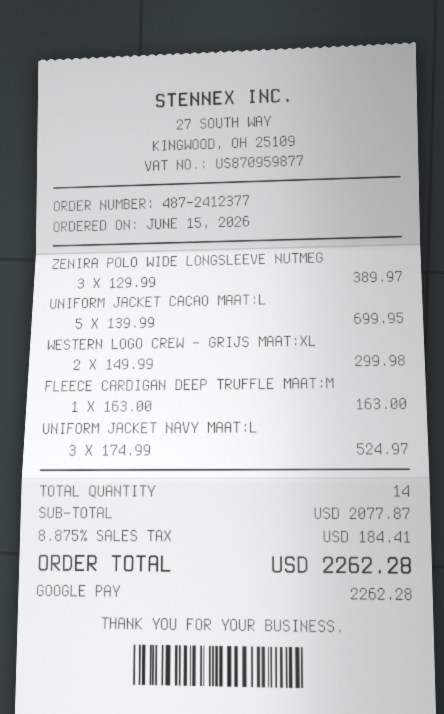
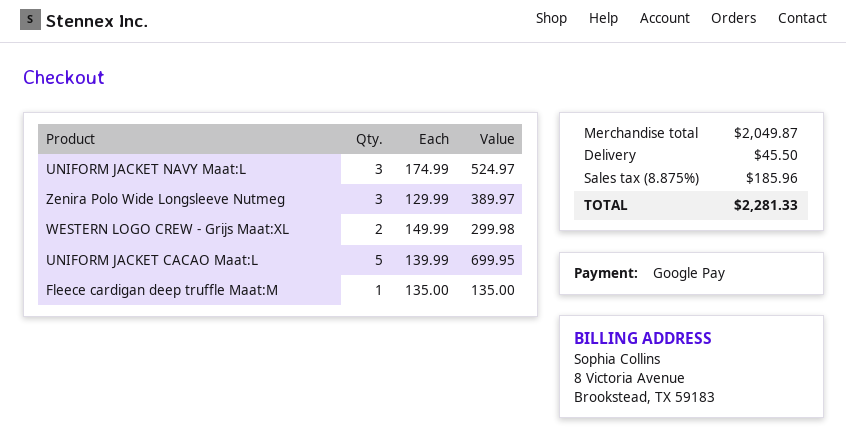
FLEECE CARDIGAN DEEP TRUFFLE MAAT:M: 1 x 163.00 = 163.00 -> 1 x 135.00 = 135.00
subtotal: 2077.87 -> 2049.87
shipping: none -> 45.50
tax: 8.875% = 184.41 -> 8.875% = 185.96
total: 2262.28 -> 2281.33

